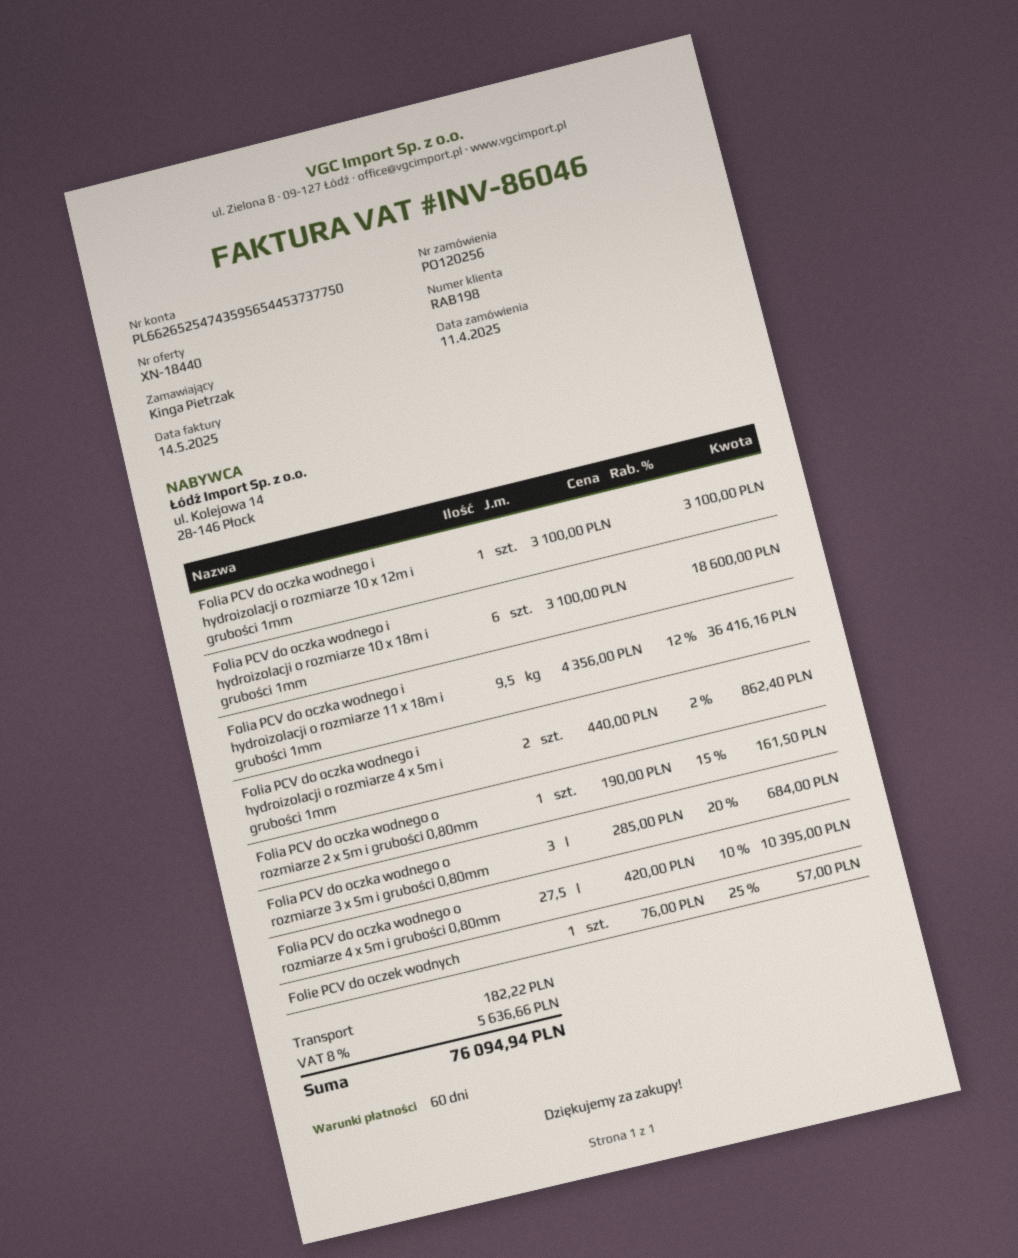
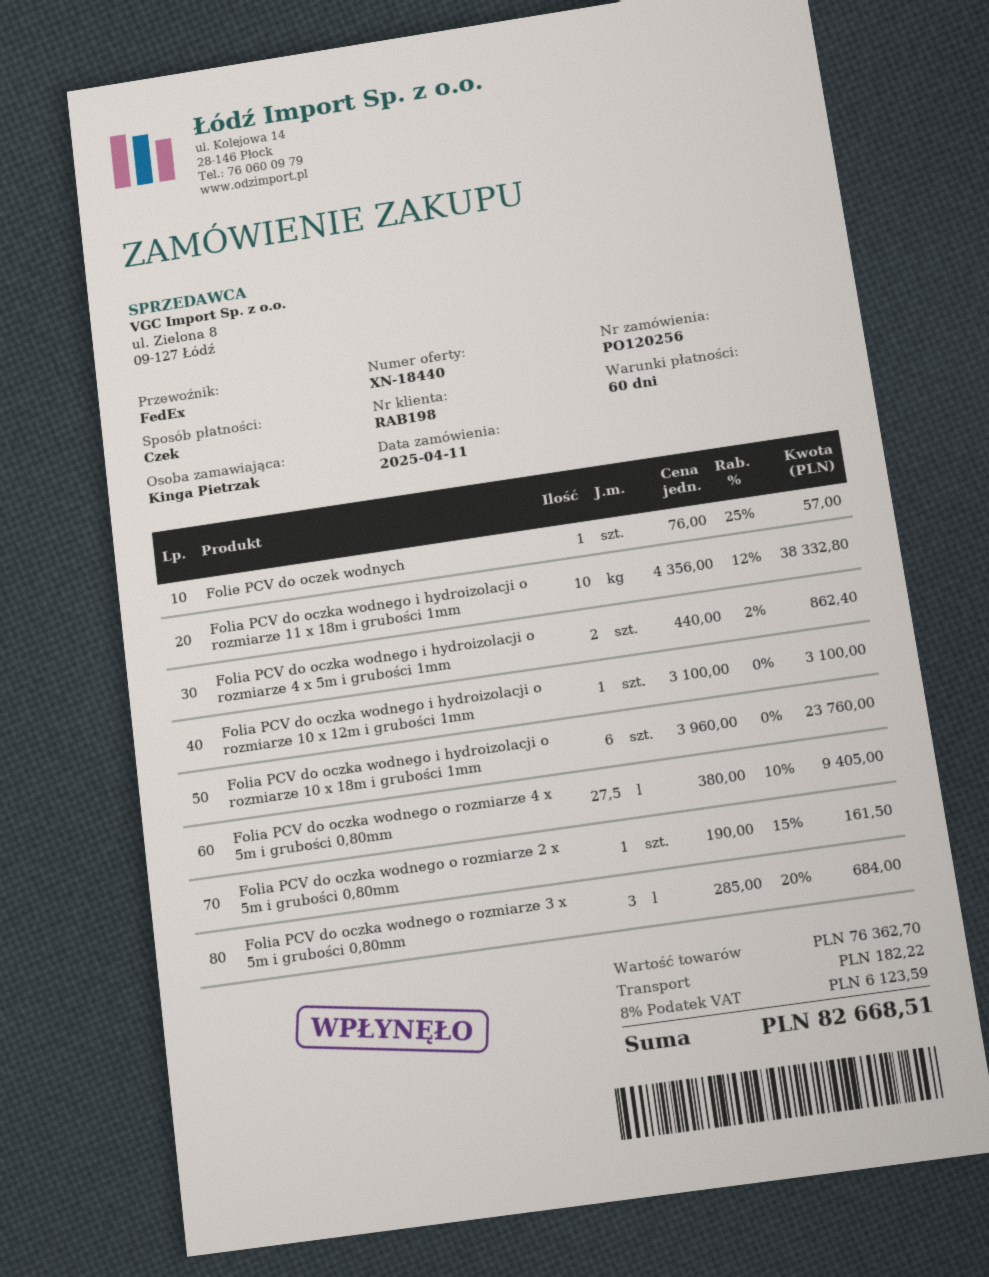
Folia PCV do oczka wodnego i hydroizolacji o rozmiarze 10 x 18m i grubości 1mm: 6 x 3100.00 = 18600.00 -> 6 x 3960.00 = 23760.00
Folia PCV do oczka wodnego i hydroizolacji o rozmiarze 11 x 18m i grubości 1mm: 9.5 x 4356.00 - 12% = 36416.16 -> 10 x 4356.00 - 12% = 38332.80
Folia PCV do oczka wodnego o rozmiarze 4 x 5m i grubości 0,80mm: 27.5 x 420.00 - 10% = 10395.00 -> 27.5 x 380.00 - 10% = 9405.00
tax: 8% = 5636.66 -> 8% = 6123.59
total: 76094.94 -> 82668.51

